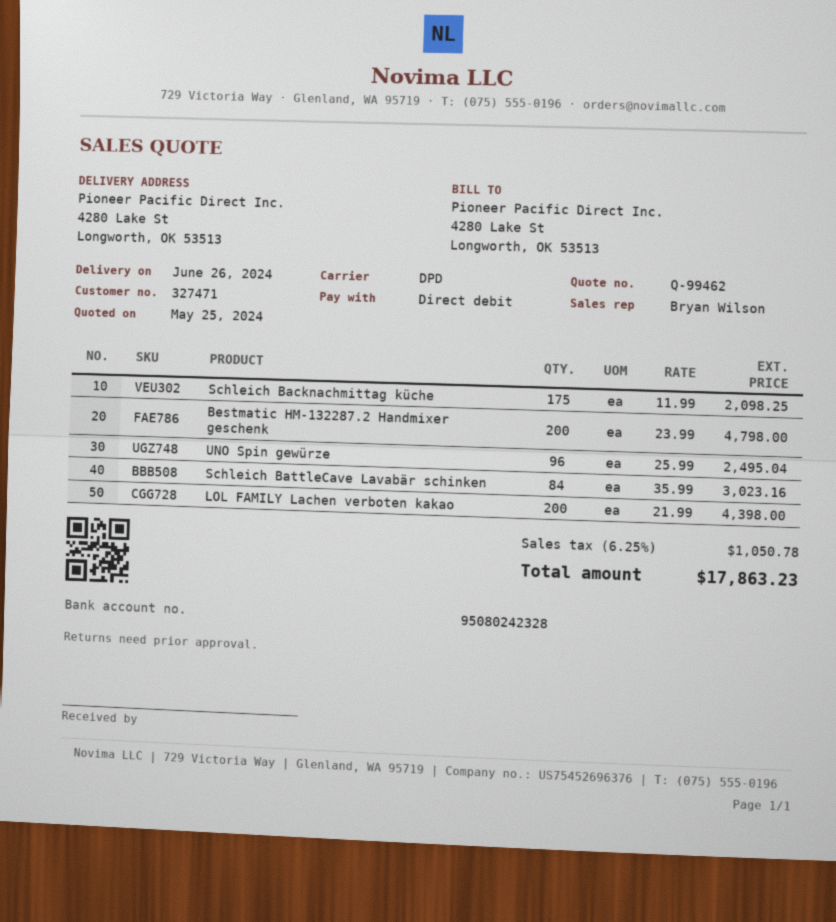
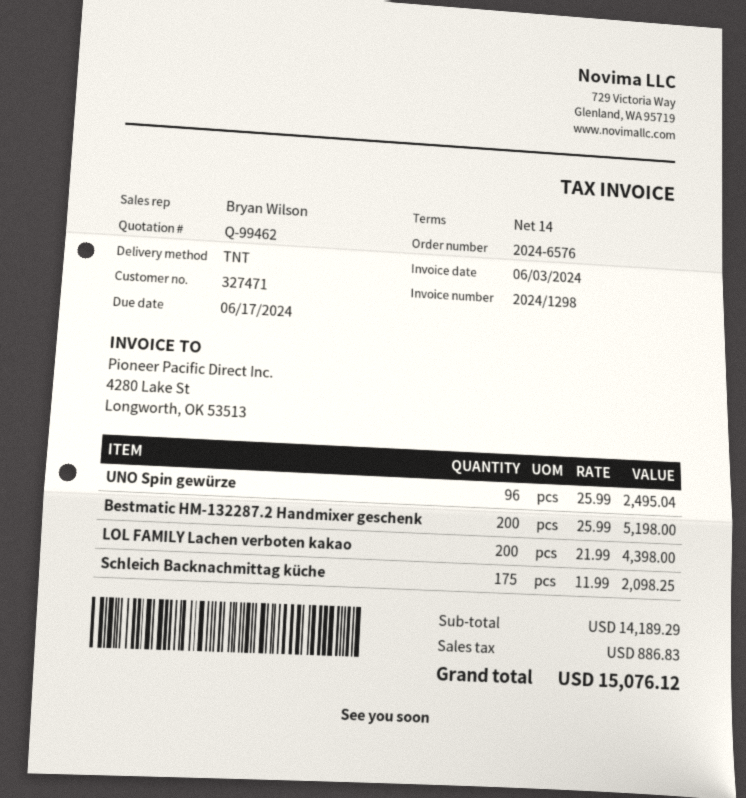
shipping method: DPD -> TNT
Bestmatic HM-132287.2 Handmixer geschenk: 200 x 23.99 = 4798.00 -> 200 x 25.99 = 5198.00
Schleich BattleCave Lavabär schinken: 84 x 35.99 = 3023.16 -> none
tax: 1050.78 -> 886.83
total: 17863.23 -> 15076.12

